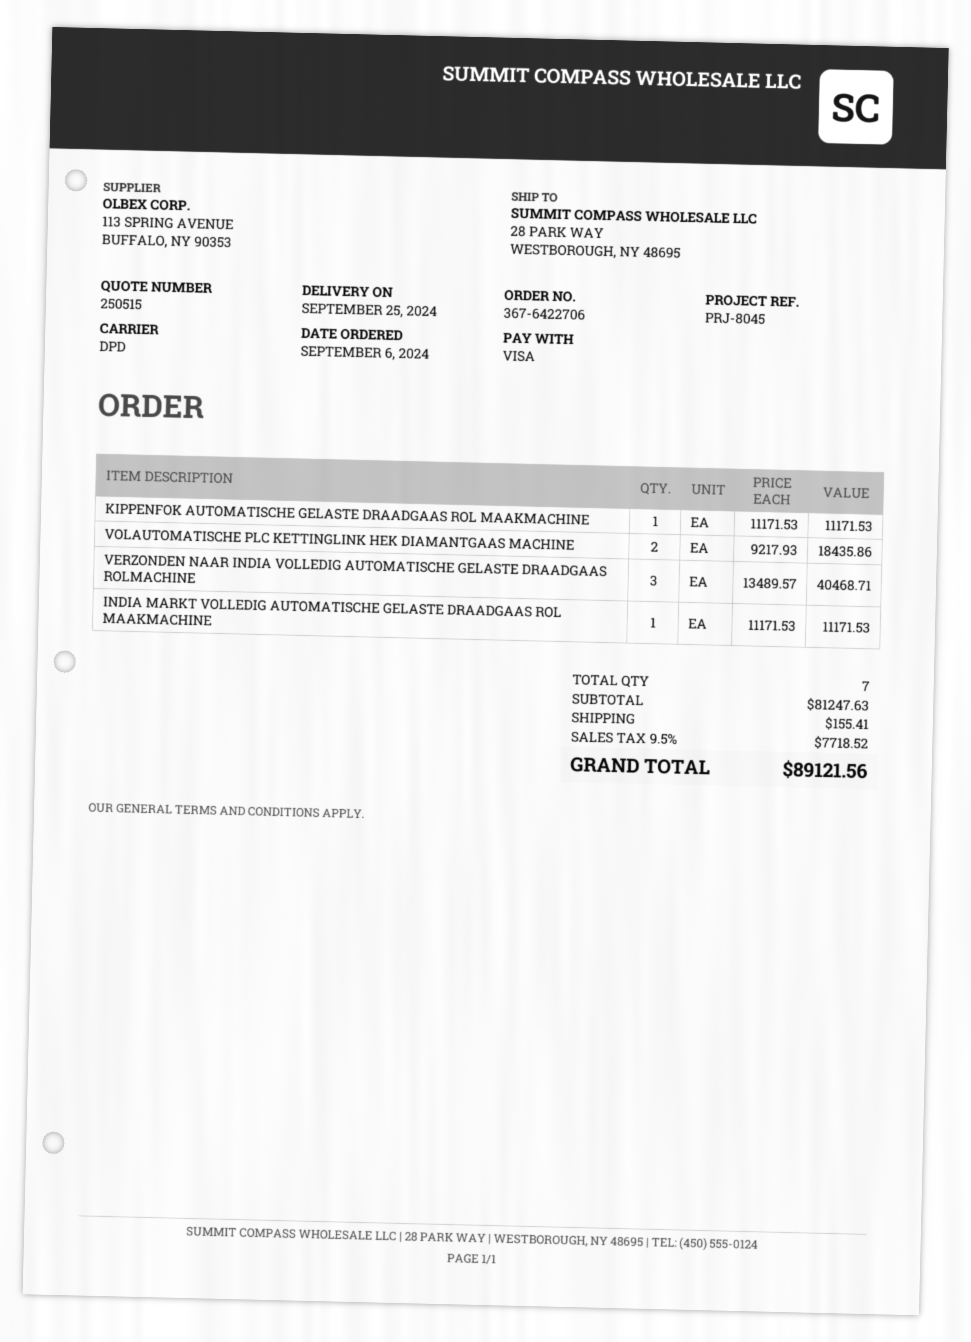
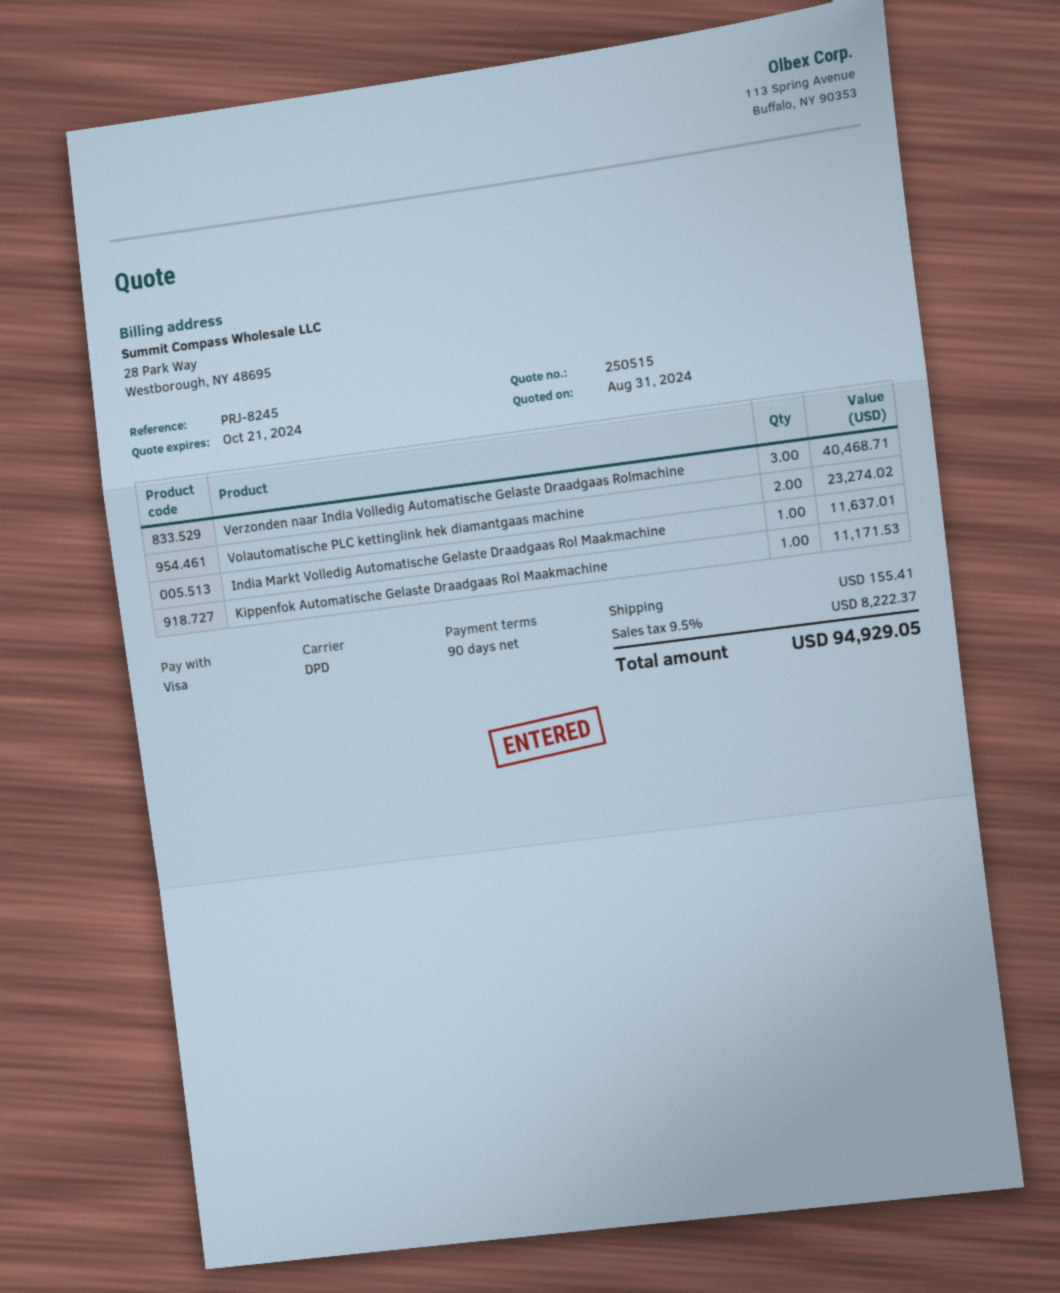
reference: PRJ-8045 -> PRJ-8245
VOLAUTOMATISCHE PLC KETTINGLINK HEK DIAMANTGAAS MACHINE: 2 for 18435.86 -> 2 for 23274.02
INDIA MARKT VOLLEDIG AUTOMATISCHE GELASTE DRAADGAAS ROL MAAKMACHINE: 1 for 11171.53 -> 1 for 11637.01
tax: 9.5% = 7718.52 -> 9.5% = 8222.37
total: 89121.56 -> 94929.05

